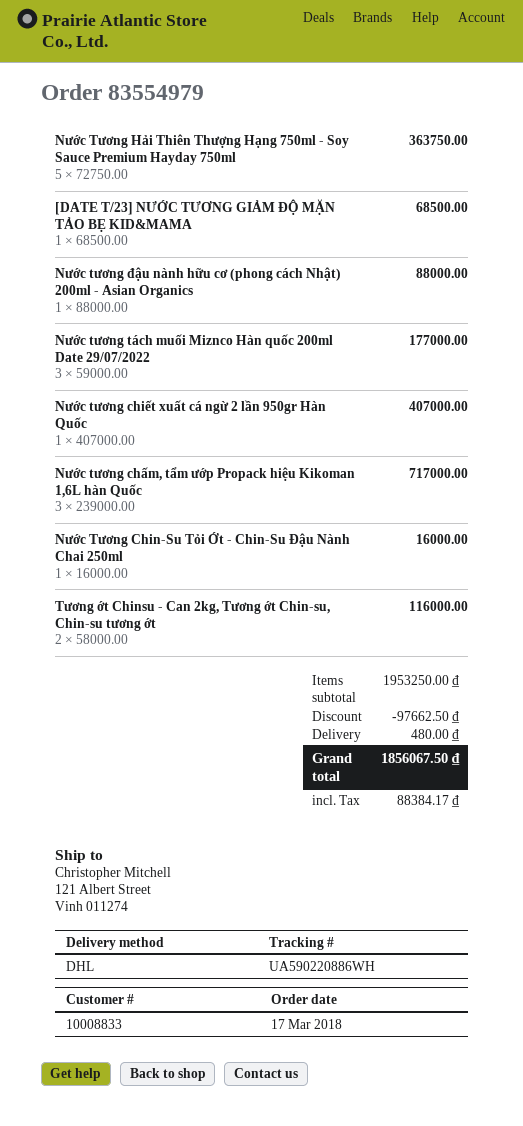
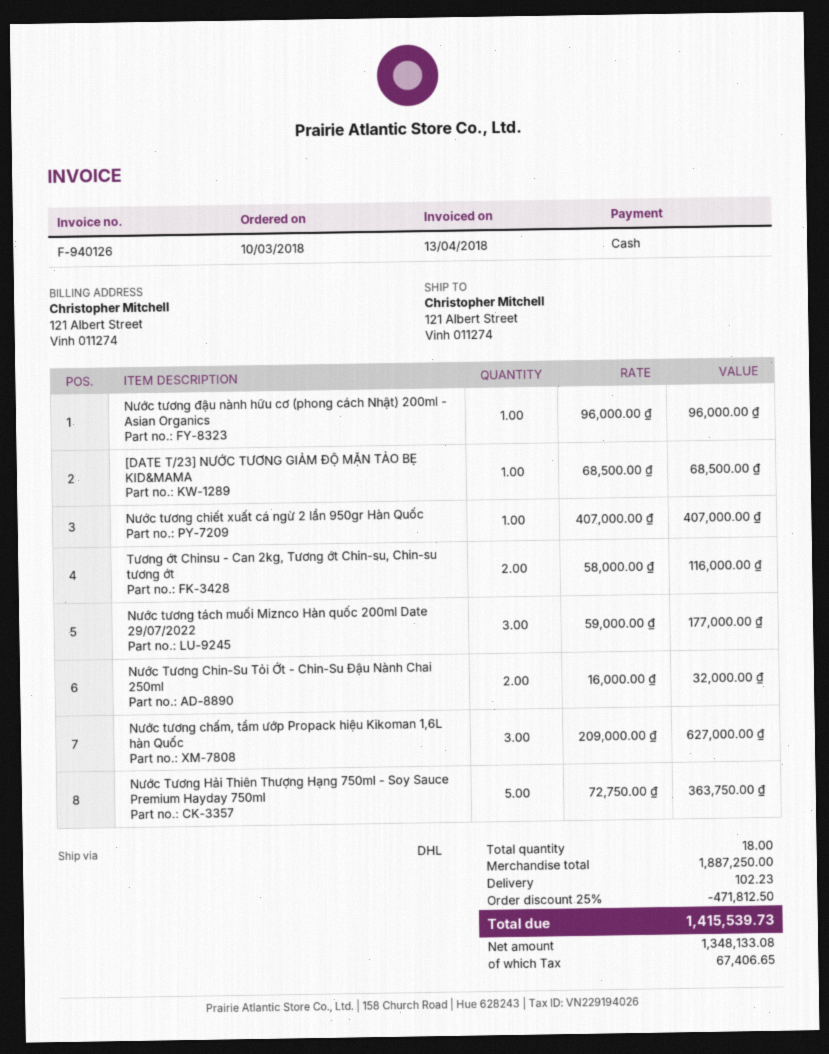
order date: 2018-03-17 -> 2018-03-10
Nước tương đậu nành hữu cơ (phong cách Nhật) 200ml - Asian Organics: 1 x 88000.00 = 88000.00 -> 1 x 96000.00 = 96000.00
Nước tương chấm, tẩm ướp Propack hiệu Kikoman 1,6L hàn Quốc: 3 x 239000.00 = 717000.00 -> 3 x 209000.00 = 627000.00
Nước Tương Chin-Su Tỏi Ớt - Chin-Su Đậu Nành Chai 250ml: 1 x 16000.00 = 16000.00 -> 2 x 16000.00 = 32000.00
subtotal: 1953250.00 -> 1887250.00
discount: 97662.50 -> 471812.50
shipping: 480.00 -> 102.23
tax: 88384.17 -> 67406.65
total: 1856067.50 -> 1415539.73

